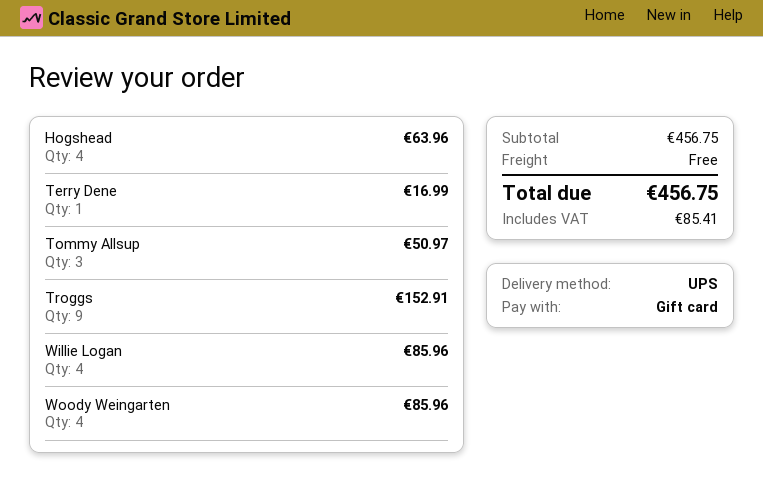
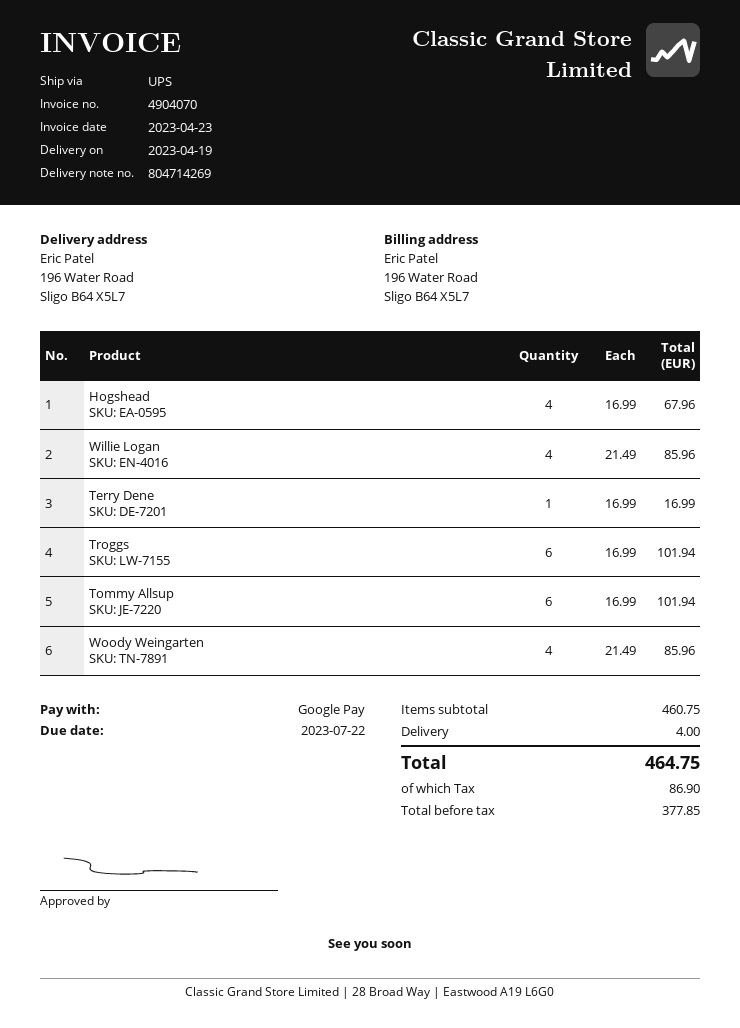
payment method: gift card -> Google Pay
Hogshead: 4 for 63.96 -> 4 for 67.96
Tommy Allsup: 3 for 50.97 -> 6 for 101.94
Troggs: 9 for 152.91 -> 6 for 101.94
subtotal: 456.75 -> 460.75
shipping: 0.00 -> 4.00
tax: 85.41 -> 86.90
total: 456.75 -> 464.75

